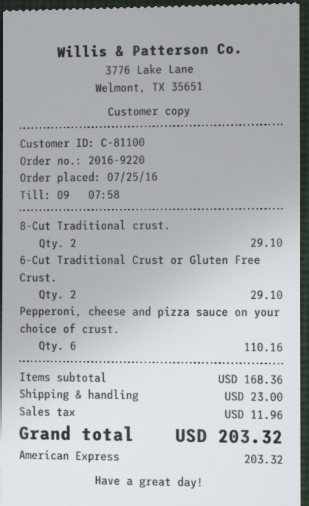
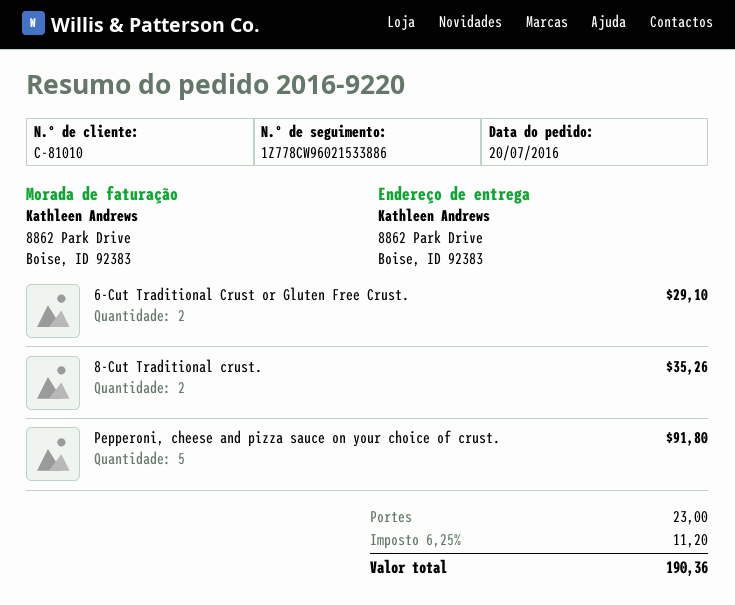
order date: 2016-07-25 -> 2016-07-20
customer number: C-81100 -> C-81010
8-Cut Traditional crust.: 2 for 29.10 -> 2 for 35.26
Pepperoni, cheese and pizza sauce on your choice of crust.: 6 for 110.16 -> 5 for 91.80
tax: 11.96 -> 11.20
total: 203.32 -> 190.36

